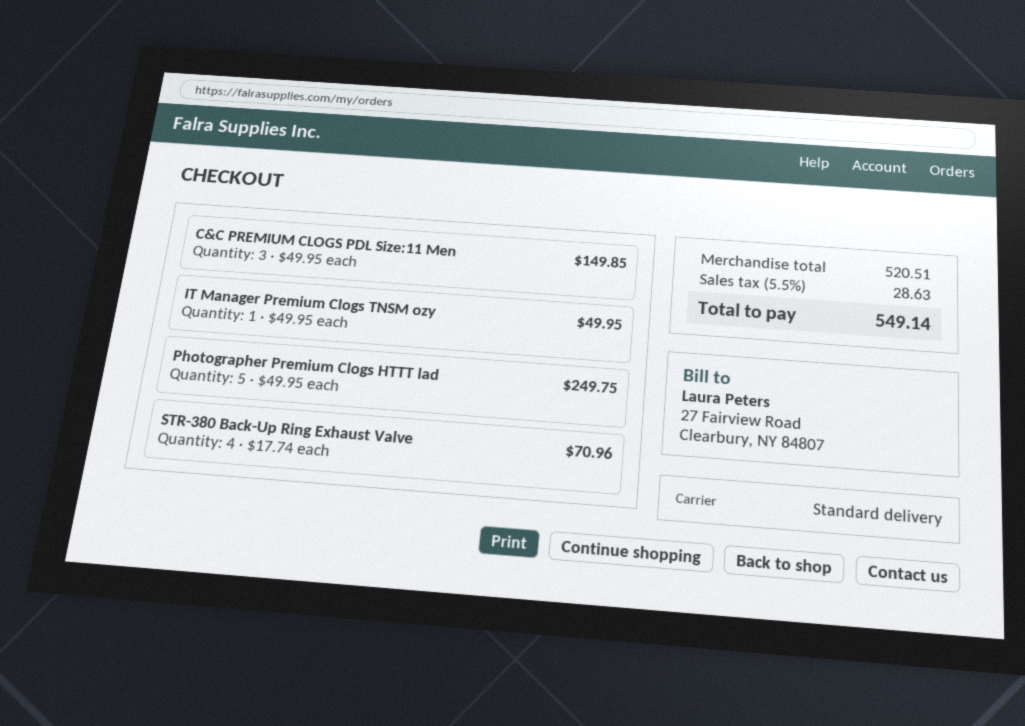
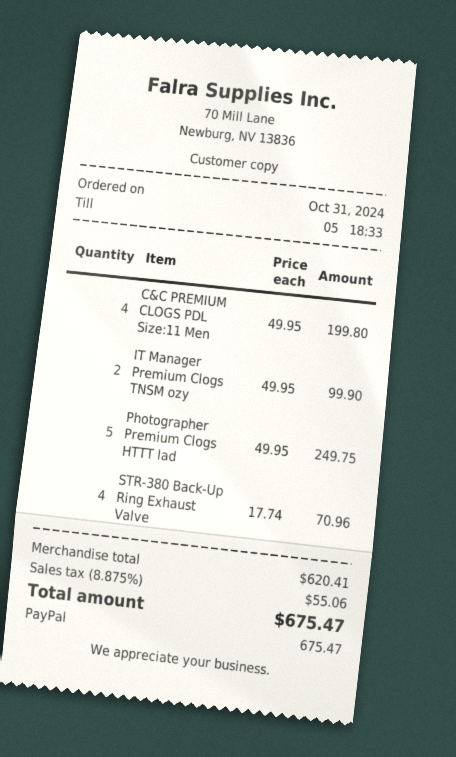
C&C PREMIUM CLOGS PDL Size:11 Men: 3 x 49.95 = 149.85 -> 4 x 49.95 = 199.80
IT Manager Premium Clogs TNSM ozy: 1 x 49.95 = 49.95 -> 2 x 49.95 = 99.90
subtotal: 520.51 -> 620.41
tax: 5.5% = 28.63 -> 8.875% = 55.06
total: 549.14 -> 675.47

